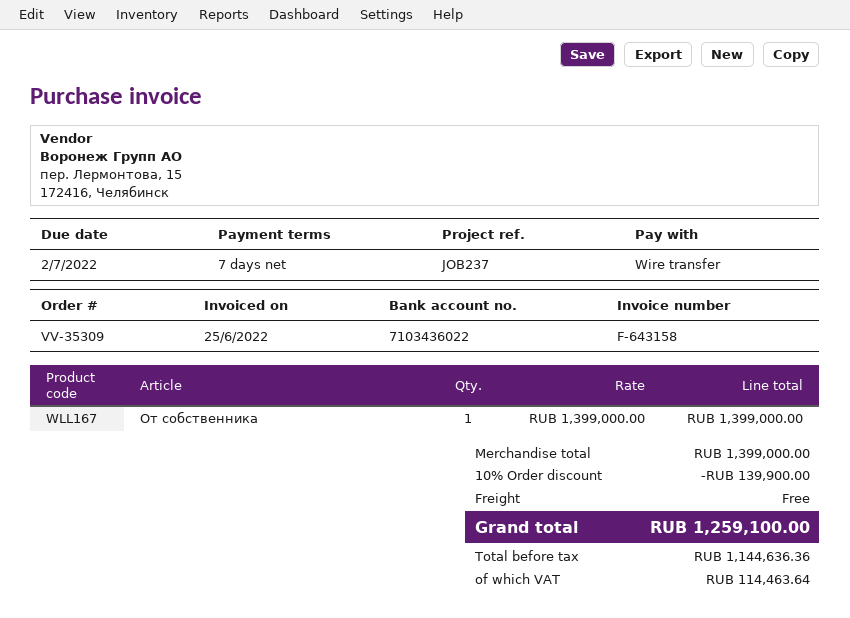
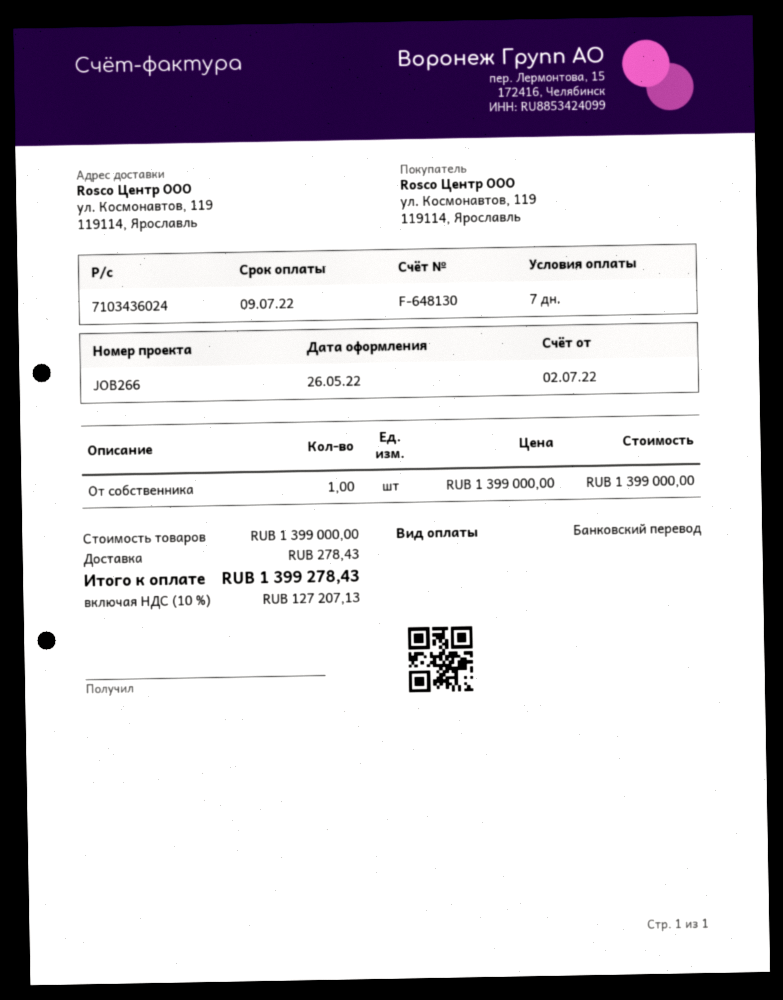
invoice number: F-643158 -> F-648130
invoice date: 2022-06-25 -> 2022-07-02
due date: 2022-07-02 -> 2022-07-09
reference: JOB237 -> JOB266
bank account: 7103436022 -> 7103436024
discount: 10% = 139900.00 -> none
shipping: 0.00 -> 278.43
tax: 114463.64 -> 127207.13
total: 1259100.00 -> 1399278.43

